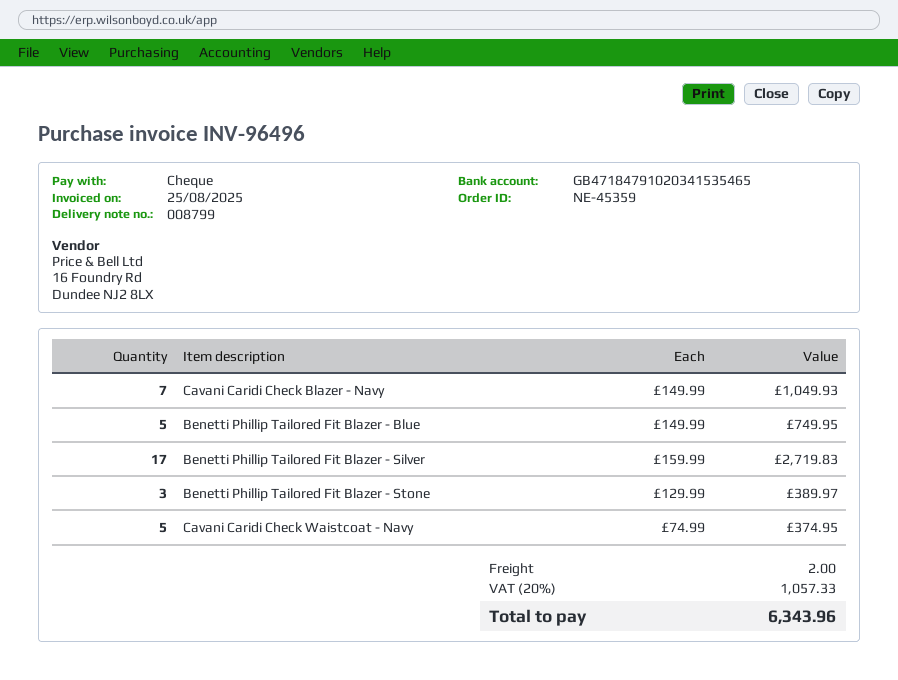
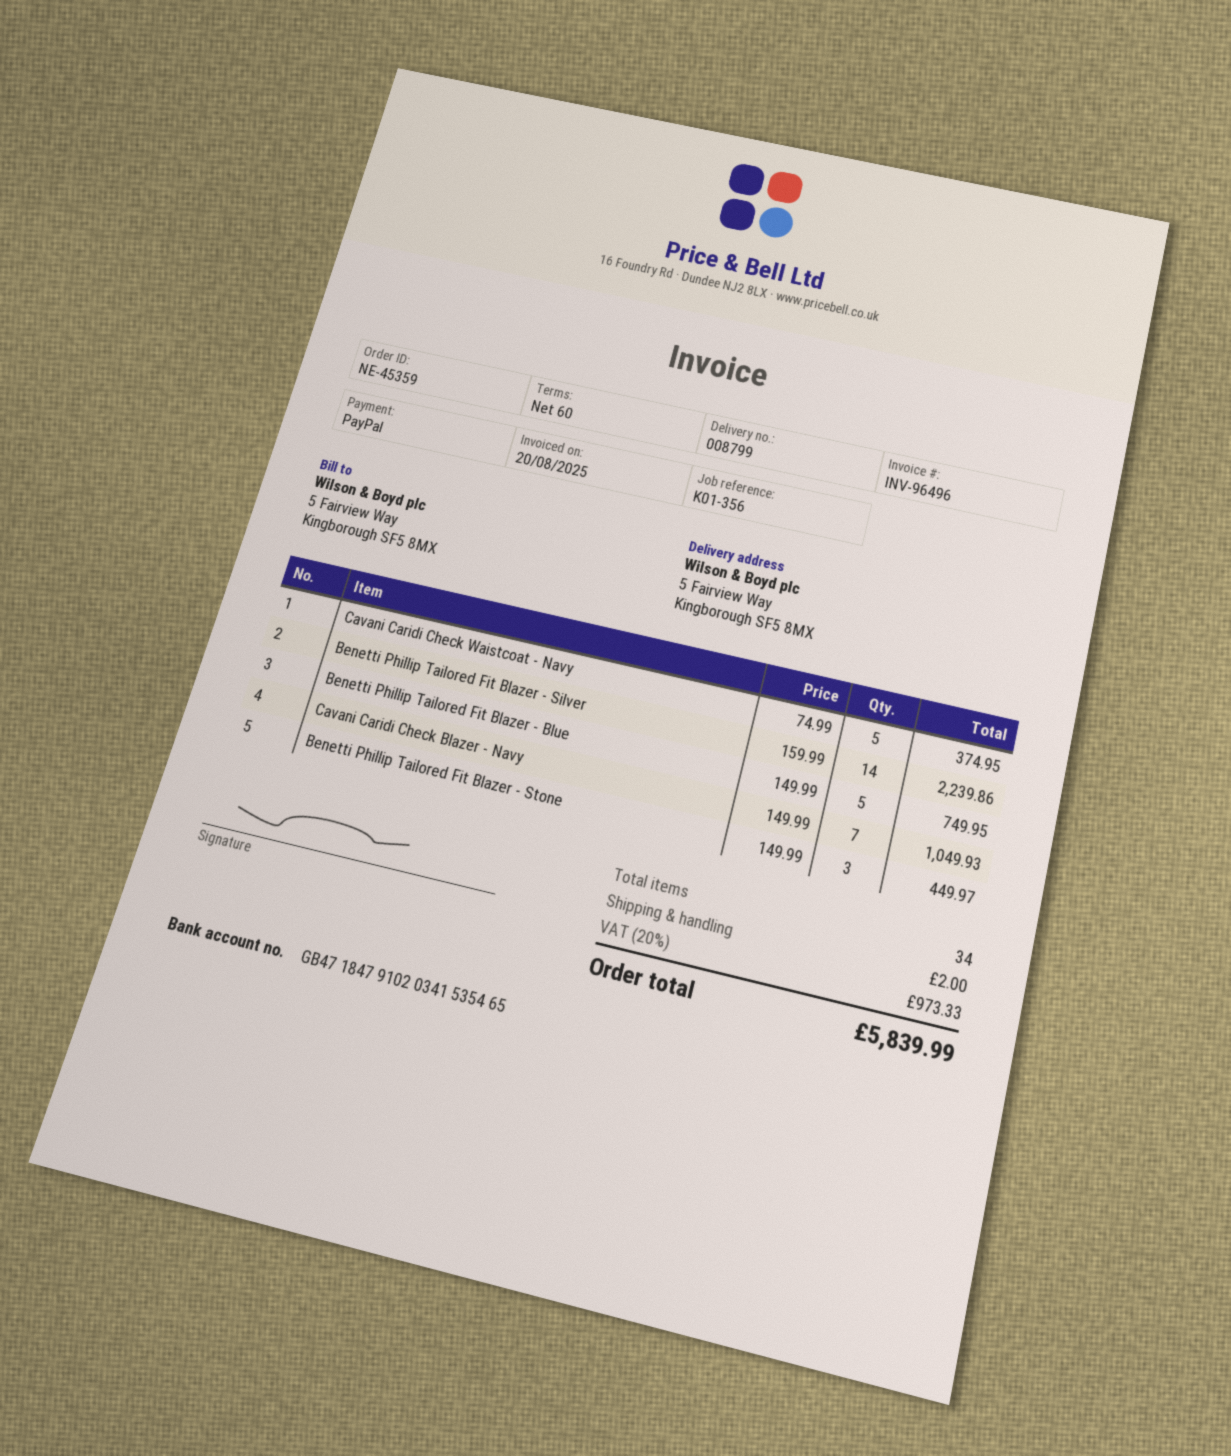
invoice date: 2025-08-25 -> 2025-08-20
payment method: cheque -> PayPal
Benetti Phillip Tailored Fit Blazer - Silver: 17 x 159.99 = 2719.83 -> 14 x 159.99 = 2239.86
Benetti Phillip Tailored Fit Blazer - Stone: 3 x 129.99 = 389.97 -> 3 x 149.99 = 449.97
tax: 20% = 1057.33 -> 20% = 973.33
total: 6343.96 -> 5839.99

